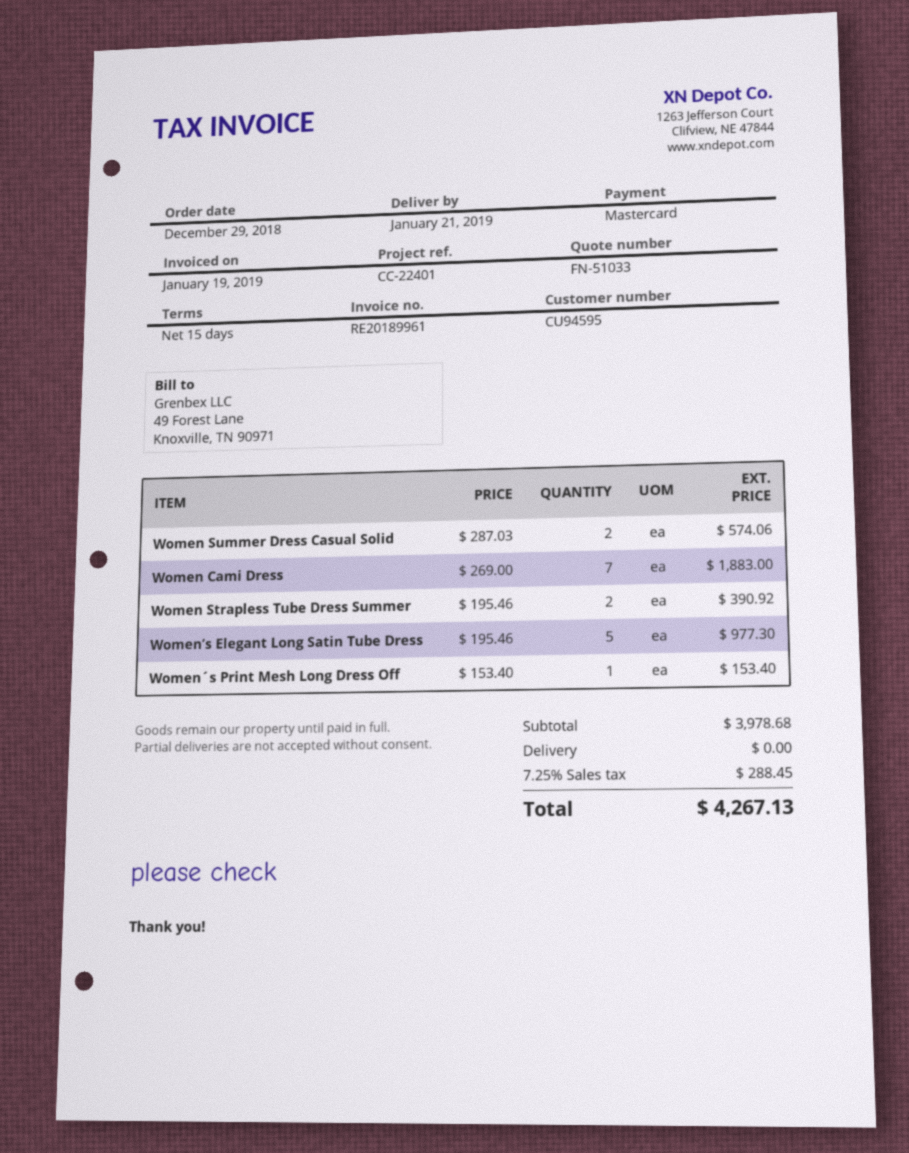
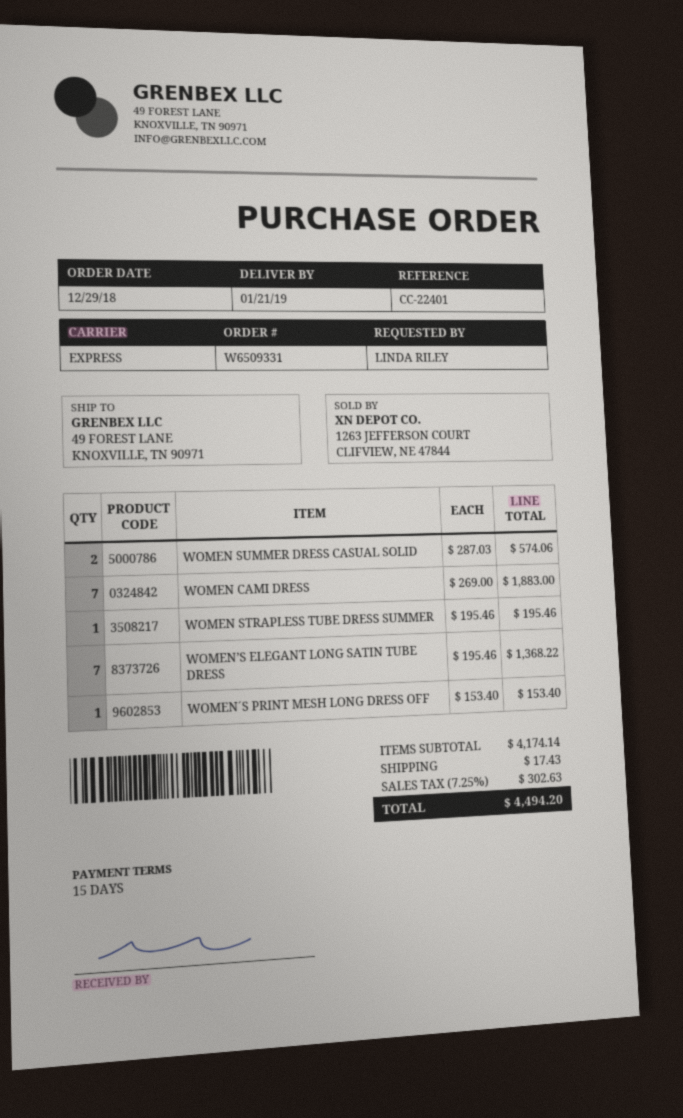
Women Strapless Tube Dress Summer: 2 x 195.46 = 390.92 -> 1 x 195.46 = 195.46
Women’s Elegant Long Satin Tube Dress: 5 x 195.46 = 977.30 -> 7 x 195.46 = 1368.22
subtotal: 3978.68 -> 4174.14
shipping: 0.00 -> 17.43
tax: 7.25% = 288.45 -> 7.25% = 302.63
total: 4267.13 -> 4494.20

